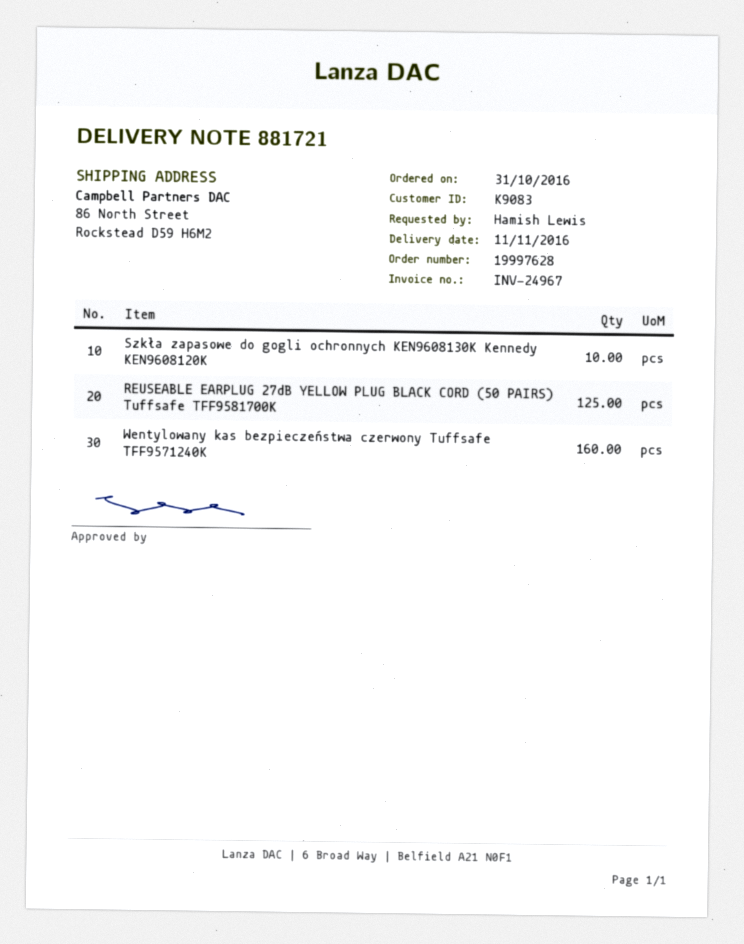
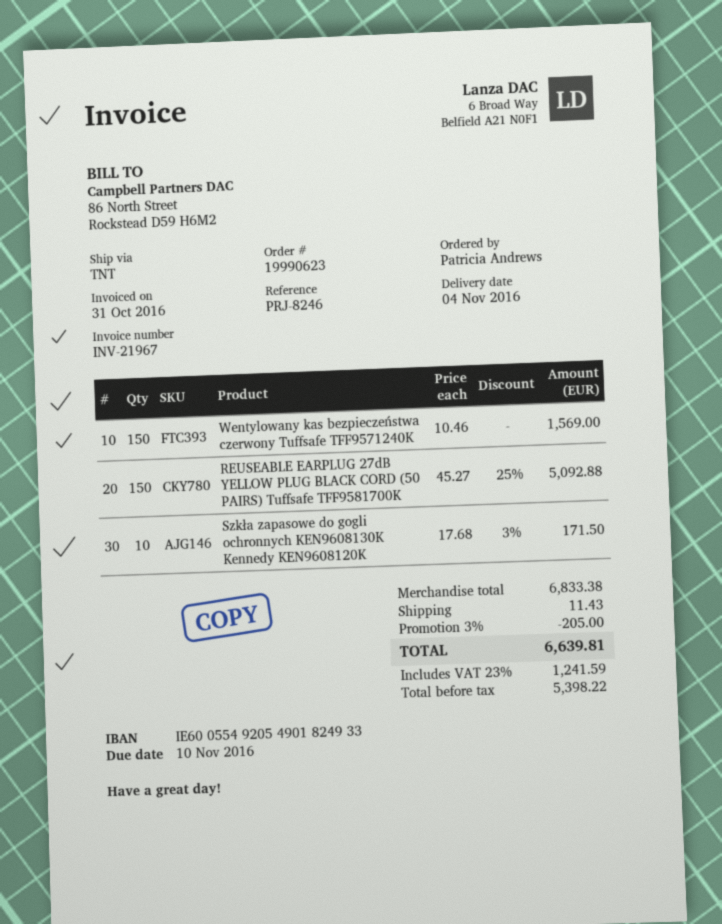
order number: 19997628 -> 19990623
delivery date: 2016-11-11 -> 2016-11-04
invoice number: INV-24967 -> INV-21967
ordered by: Hamish Lewis -> Patricia Andrews
REUSEABLE EARPLUG 27dB YELLOW PLUG BLACK CORD (50 PAIRS) Tuffsafe TFF9581700K: 125 -> 150
Wentylowany kas bezpieczeństwa czerwony Tuffsafe TFF9571240K: 160 -> 150

